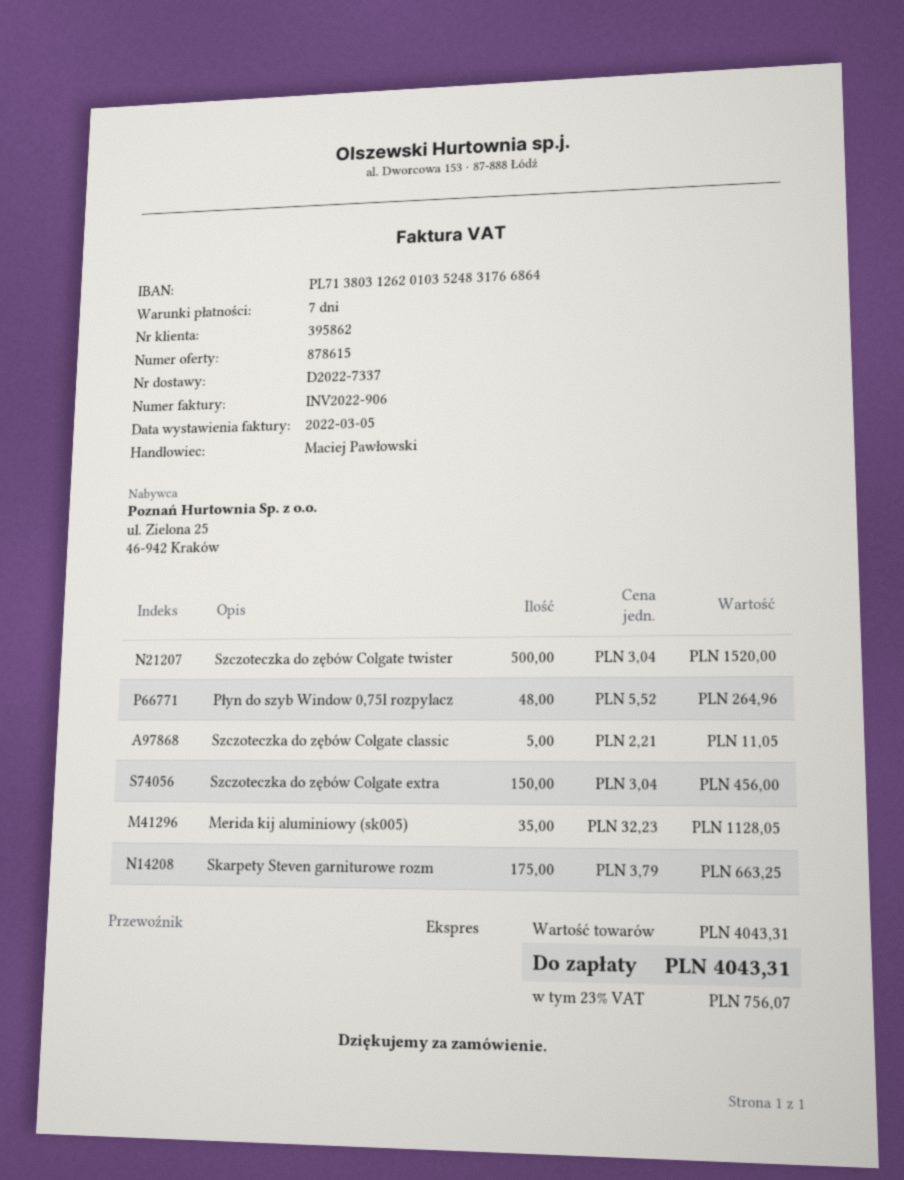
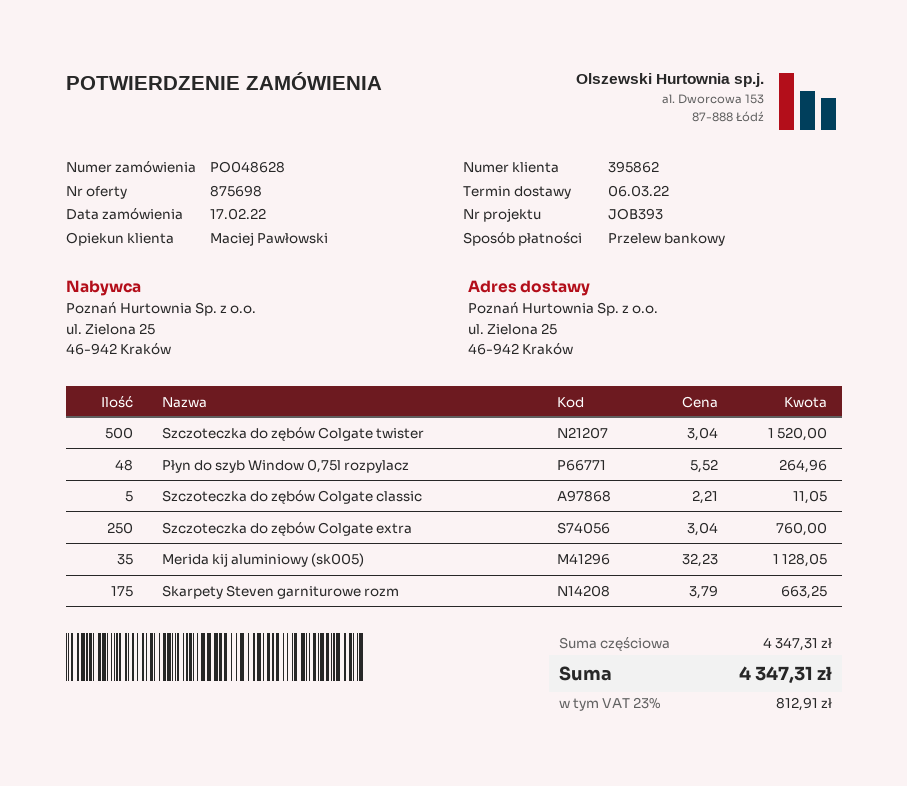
quote number: 878615 -> 875698
Szczoteczka do zębów Colgate extra: 150 x 3.04 = 456.00 -> 250 x 3.04 = 760.00
subtotal: 4043.31 -> 4347.31
tax: 23% = 756.07 -> 23% = 812.91
total: 4043.31 -> 4347.31

